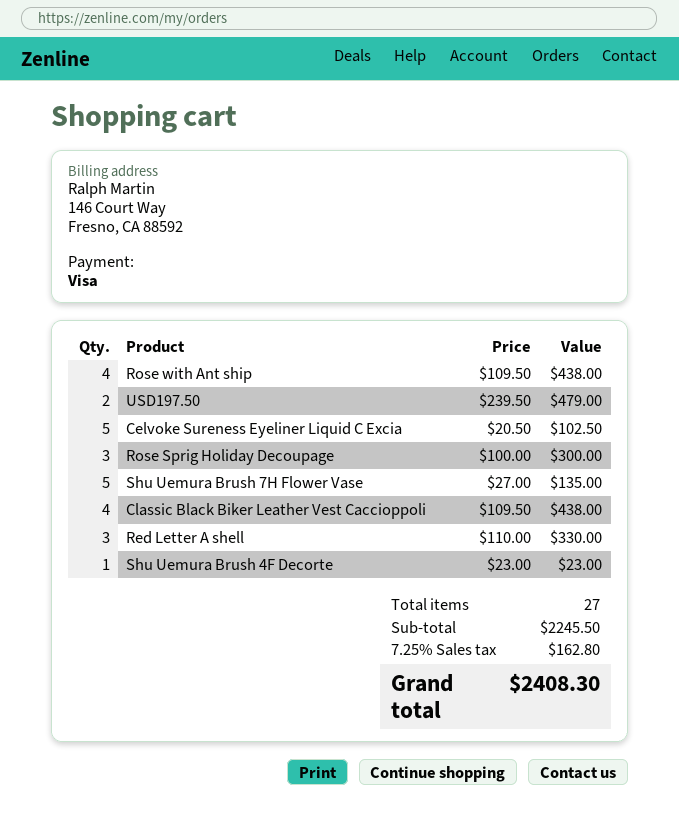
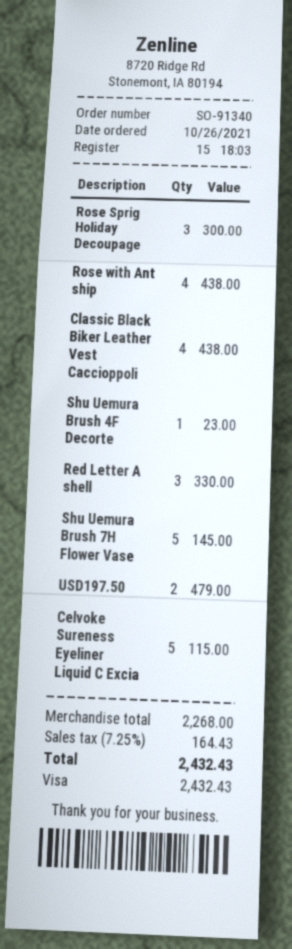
Celvoke Sureness Eyeliner Liquid C Excia: 5 for 102.50 -> 5 for 115.00
Shu Uemura Brush 7H Flower Vase: 5 for 135.00 -> 5 for 145.00
subtotal: 2245.50 -> 2268.00
tax: 7.25% = 162.80 -> 7.25% = 164.43
total: 2408.30 -> 2432.43

